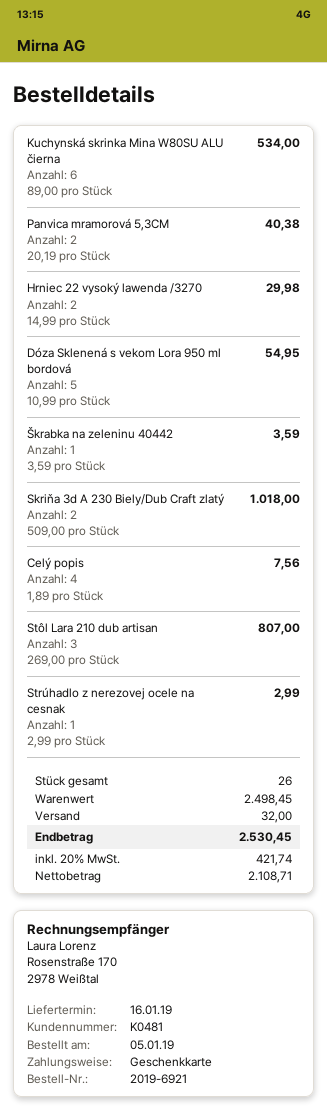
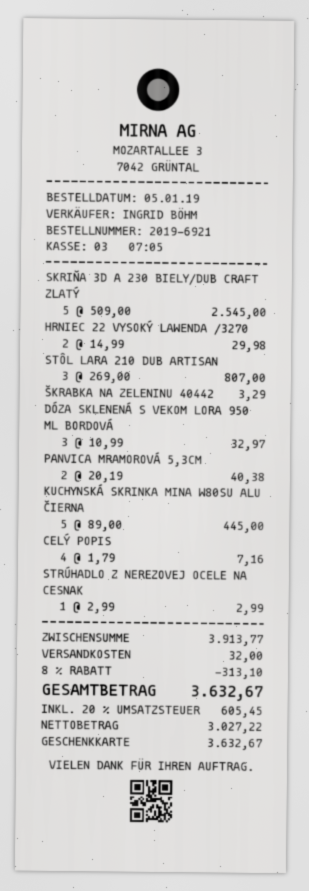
Kuchynská skrinka Mina W80SU ALU čierna: 6 x 89.00 = 534.00 -> 5 x 89.00 = 445.00
Dóza Sklenená s vekom Lora 950 ml bordová: 5 x 10.99 = 54.95 -> 3 x 10.99 = 32.97
Škrabka na zeleninu 40442: 1 x 3.59 = 3.59 -> 1 x 3.29 = 3.29
Skriňa 3d A 230 Biely/Dub Craft zlatý: 2 x 509.00 = 1018.00 -> 5 x 509.00 = 2545.00
Celý popis: 4 x 1.89 = 7.56 -> 4 x 1.79 = 7.16
subtotal: 2498.45 -> 3913.77
discount: none -> 8% = 313.10
net: 2108.71 -> 3027.22
tax: 20% = 421.74 -> 20% = 605.45
total: 2530.45 -> 3632.67

